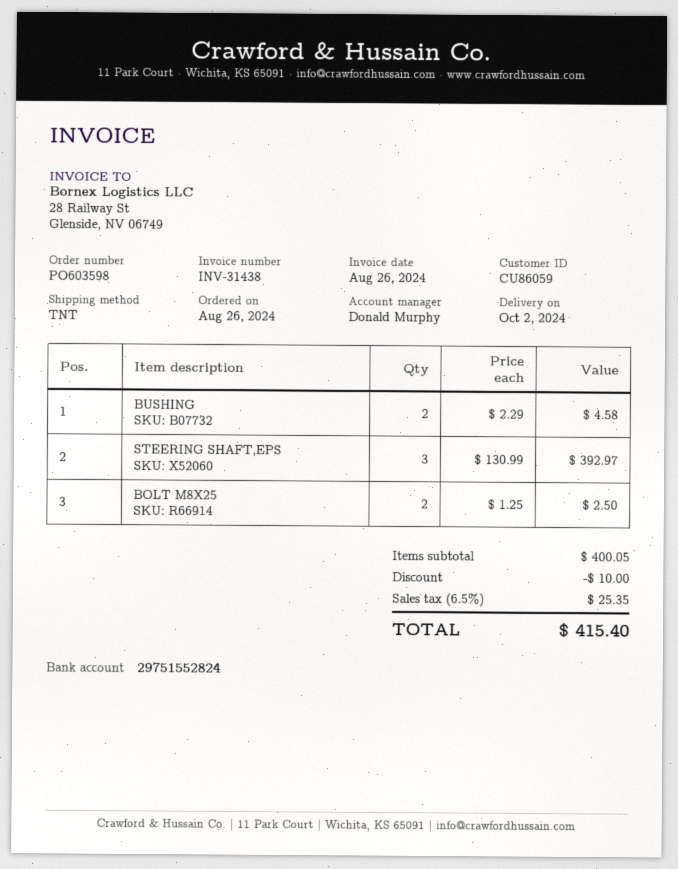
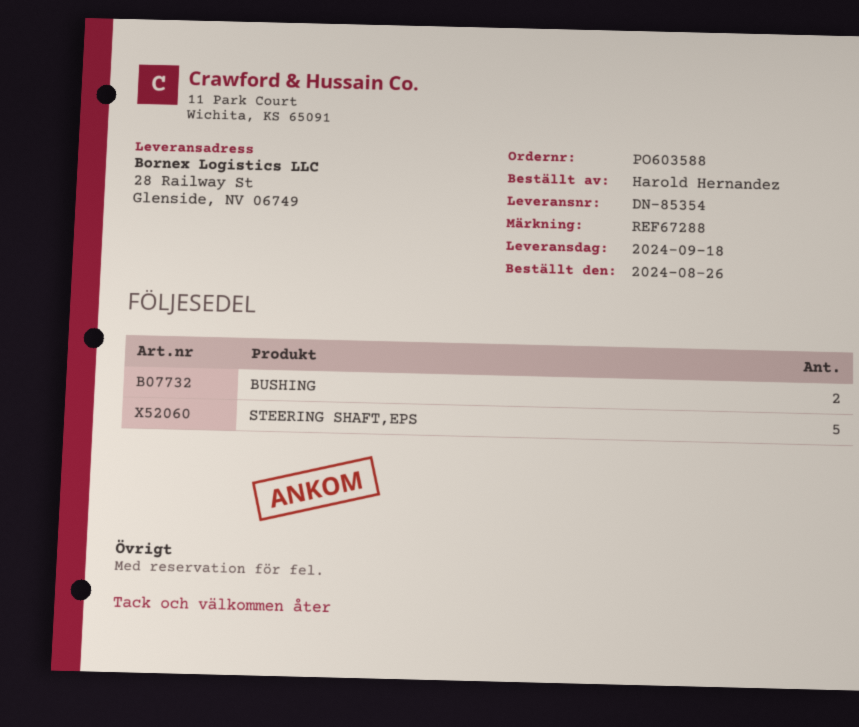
order number: PO603598 -> PO603588
delivery date: 2024-10-02 -> 2024-09-18
STEERING SHAFT,EPS: 3 -> 5
BOLT M8X25: 2 -> none

